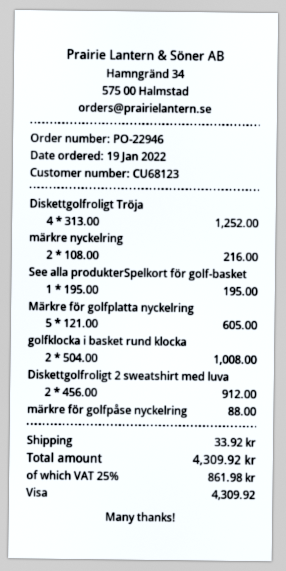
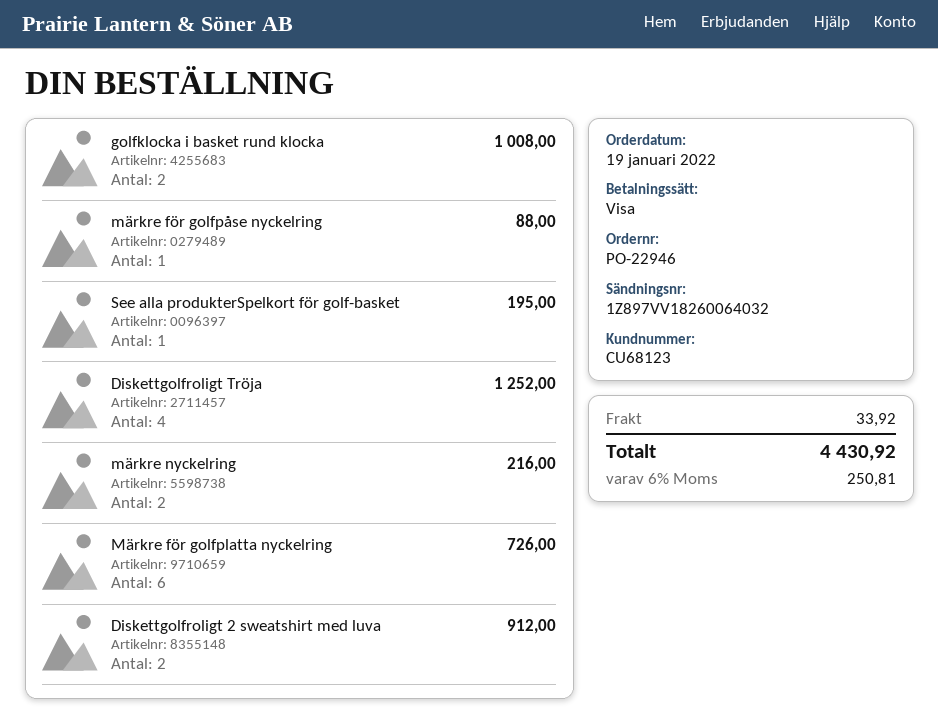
Märkre för golfplatta nyckelring: 5 for 605.00 -> 6 for 726.00
tax: 25% = 861.98 -> 6% = 250.81
total: 4309.92 -> 4430.92

